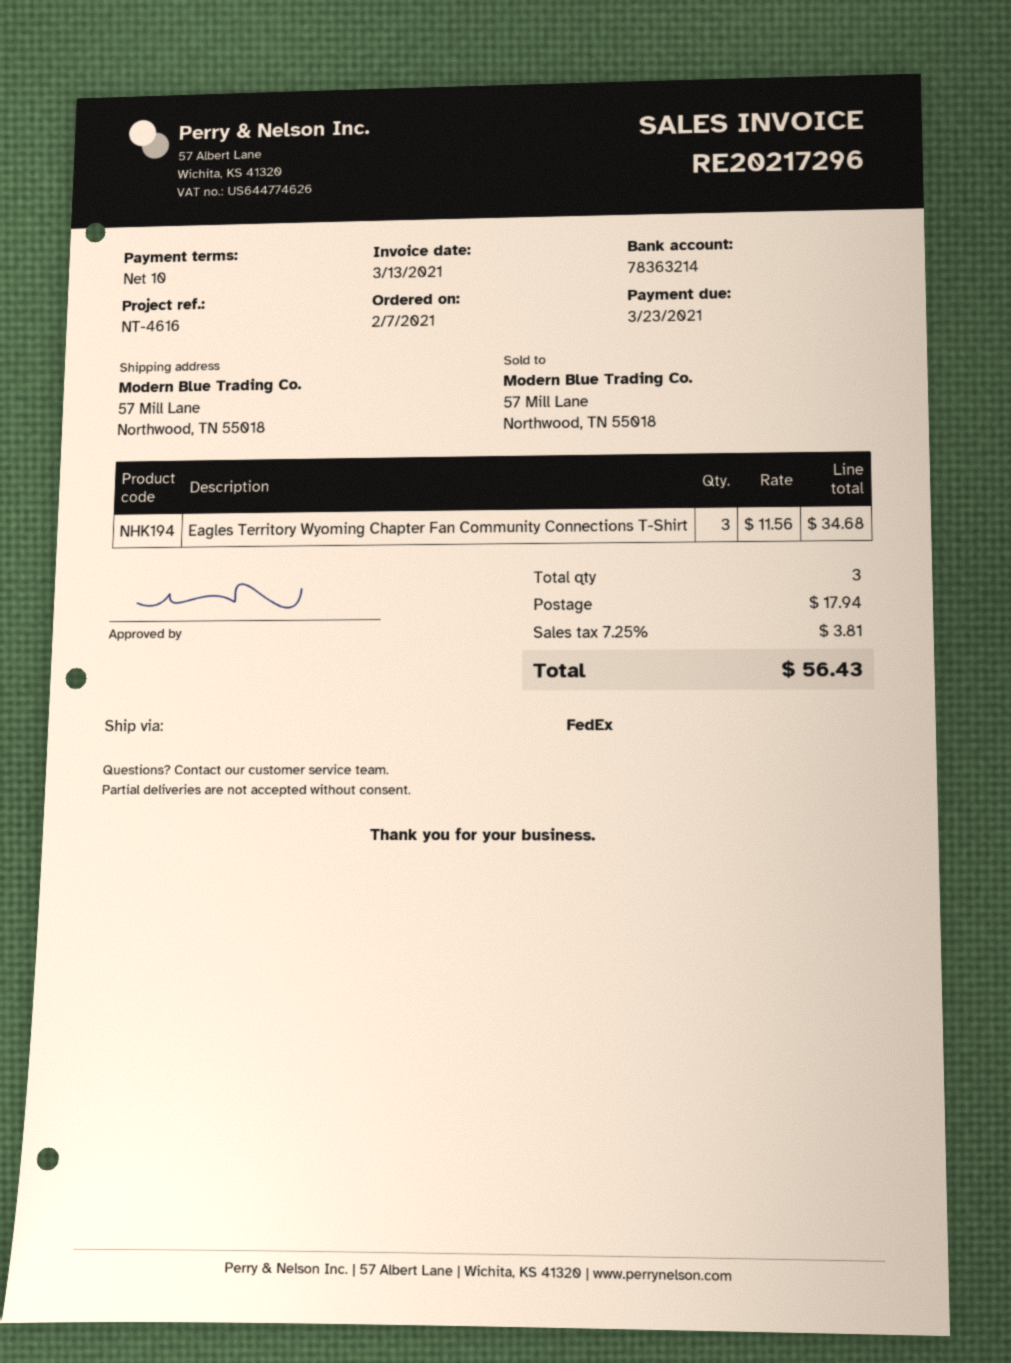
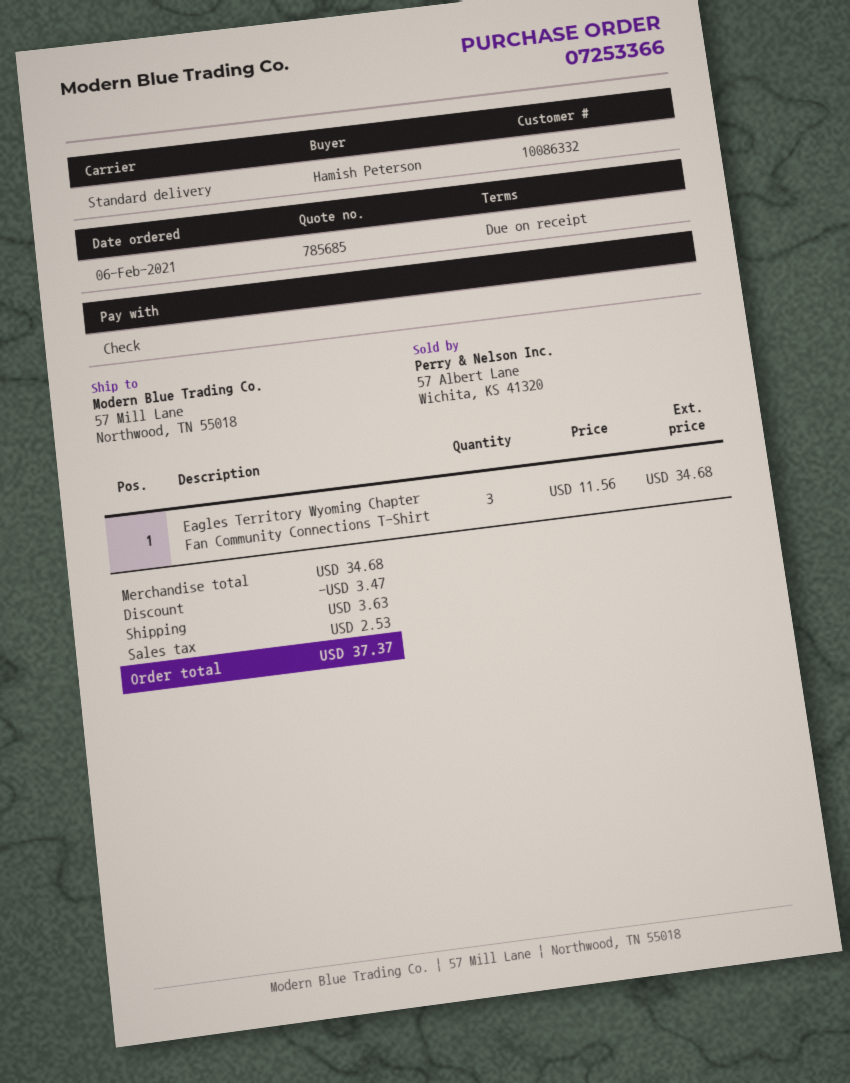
order date: 2021-02-07 -> 2021-02-06
payment terms: 10 days -> on receipt
shipping method: FedEx -> standard
discount: none -> 3.47
shipping: 17.94 -> 3.63
tax: 3.81 -> 2.53
total: 56.43 -> 37.37

